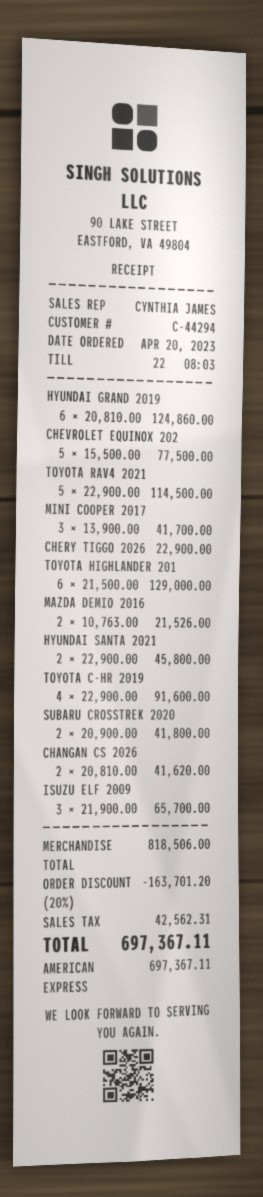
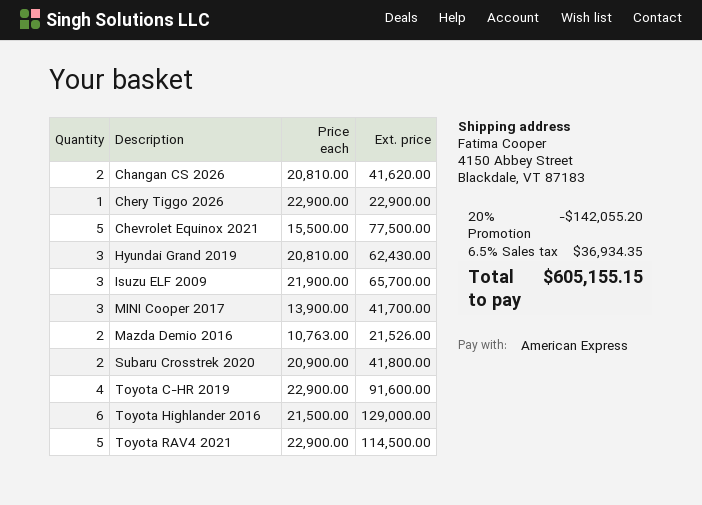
HYUNDAI GRAND 2019: 6 x 20810.00 = 124860.00 -> 3 x 20810.00 = 62430.00
HYUNDAI SANTA 2021: 2 x 22900.00 = 45800.00 -> none
discount: 20% = 163701.20 -> 20% = 142055.20
tax: 42562.31 -> 36934.35
total: 697367.11 -> 605155.15

